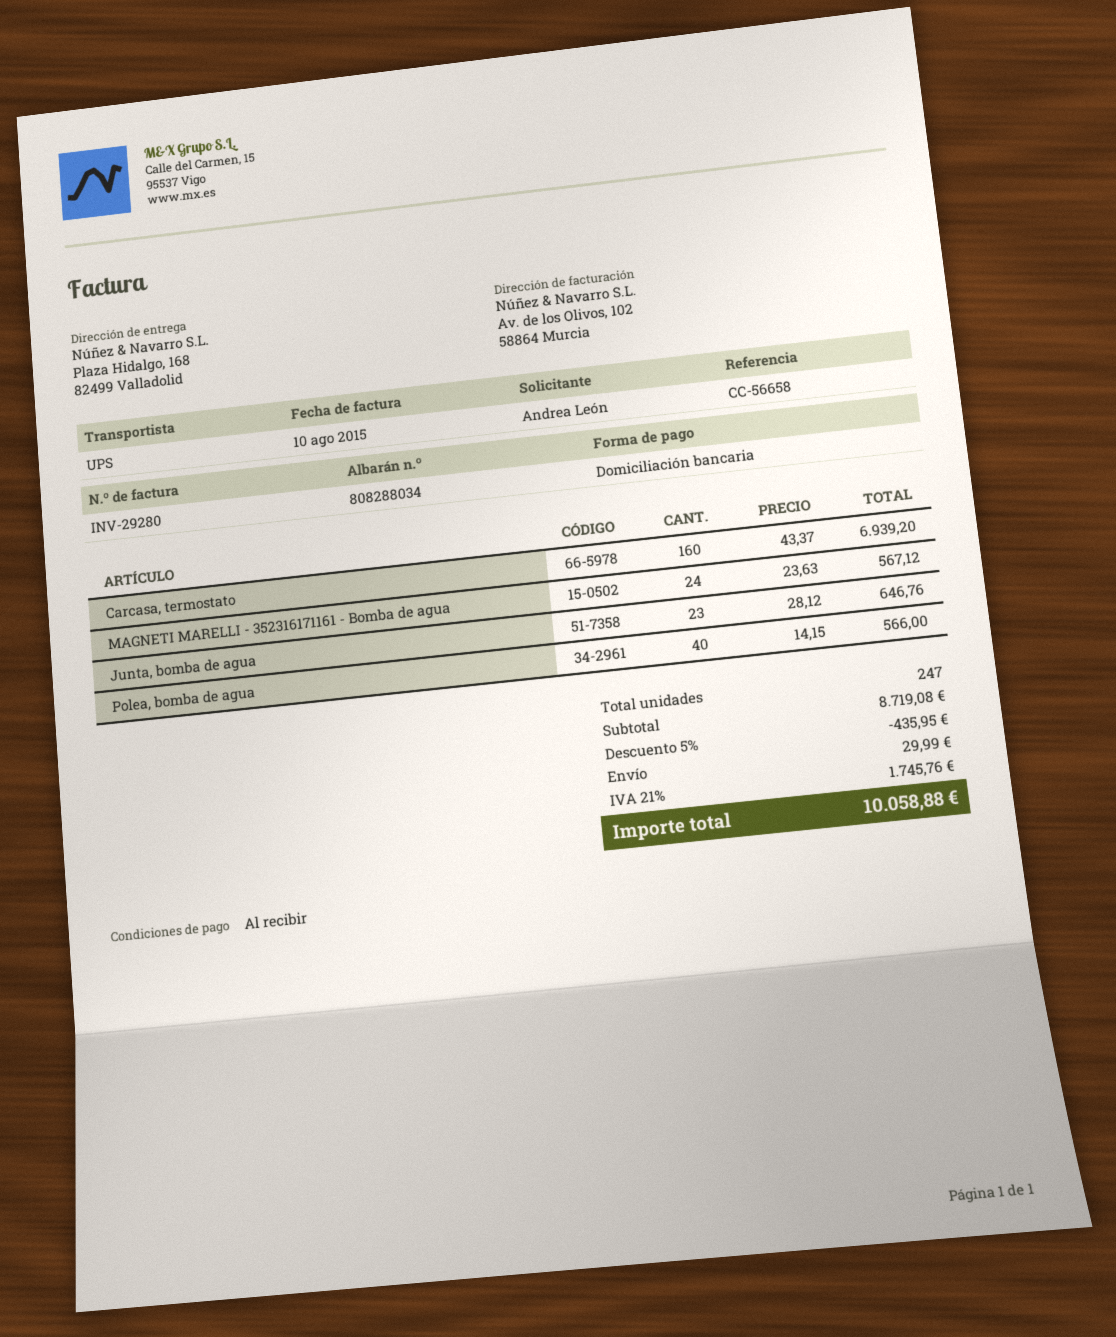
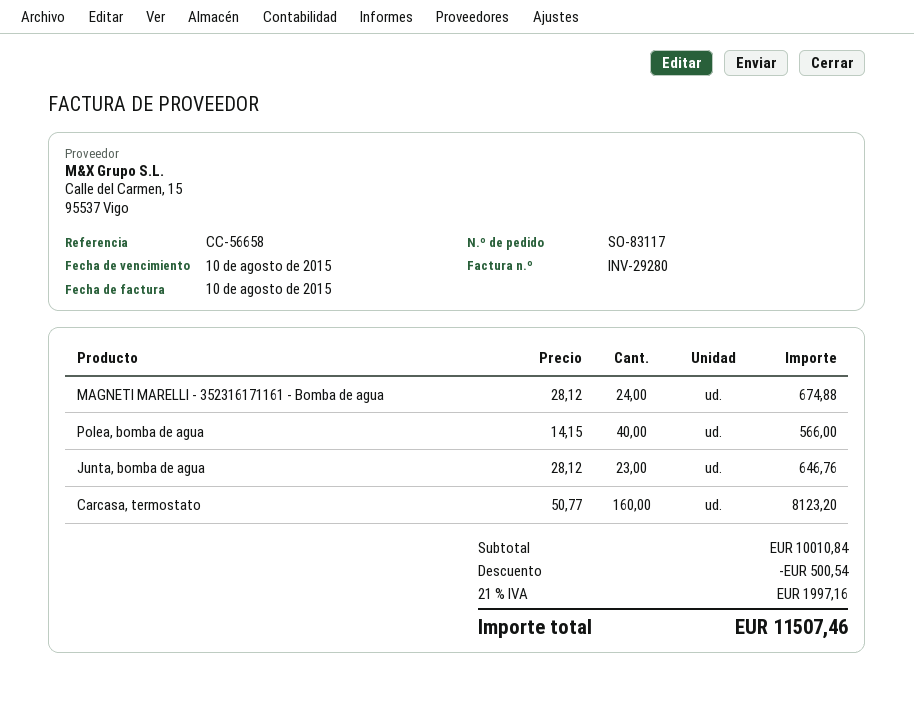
Carcasa, termostato: 160 x 43.37 = 6939.20 -> 160 x 50.77 = 8123.20
MAGNETI MARELLI - 352316171161 - Bomba de agua: 24 x 23.63 = 567.12 -> 24 x 28.12 = 674.88
subtotal: 8719.08 -> 10010.84
discount: 435.95 -> 500.54
shipping: 29.99 -> none
tax: 21% = 1745.76 -> 21% = 1997.16
total: 10058.88 -> 11507.46

